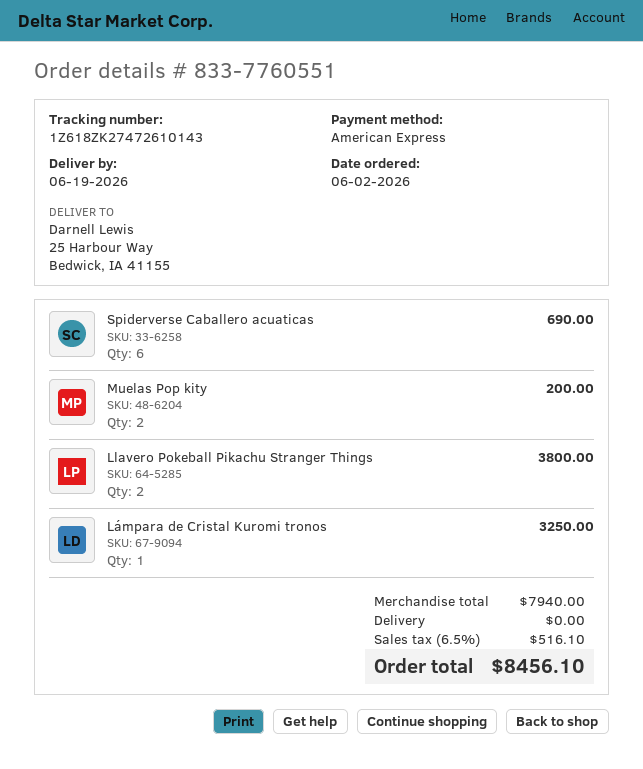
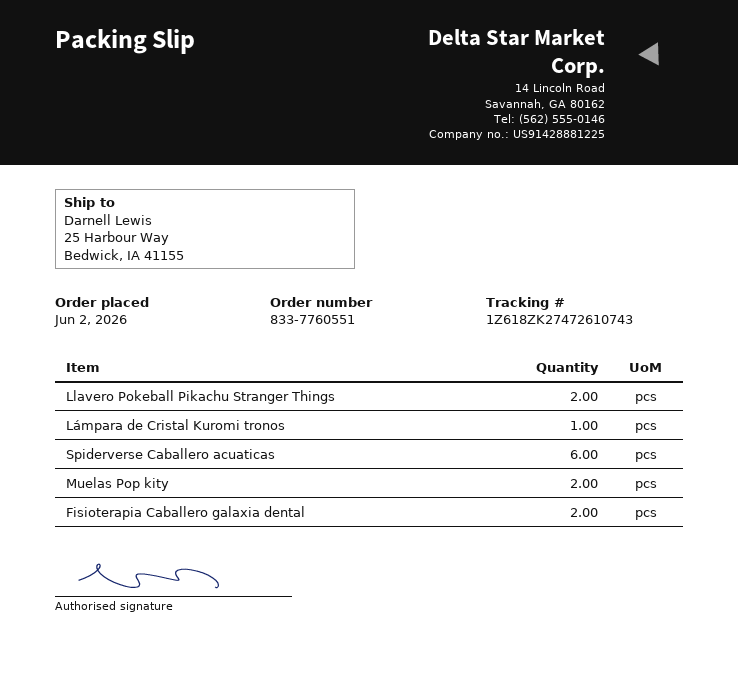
tracking number: 1Z618ZK27472610143 -> 1Z618ZK27472610743
Fisioterapia Caballero galaxia dental: none -> 2

